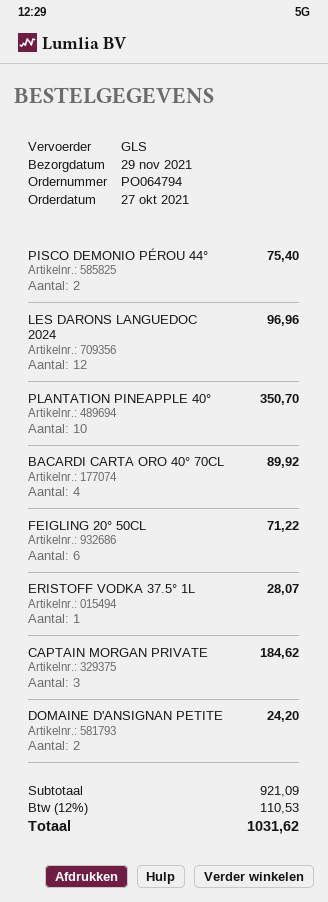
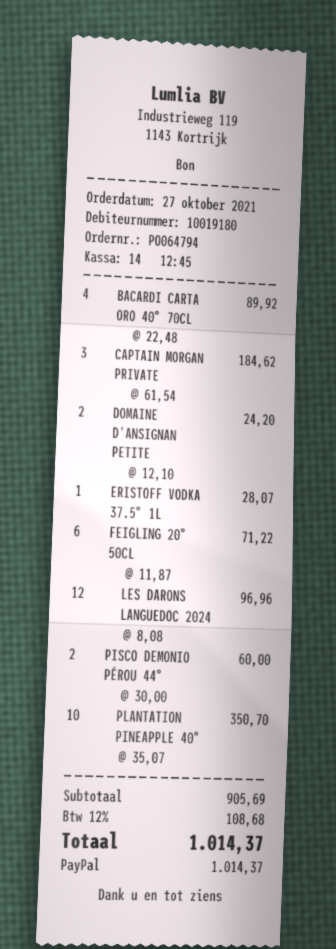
PISCO DEMONIO PÉROU 44°: 2 for 75.40 -> 2 for 60.00
subtotal: 921.09 -> 905.69
tax: 12% = 110.53 -> 12% = 108.68
total: 1031.62 -> 1014.37

